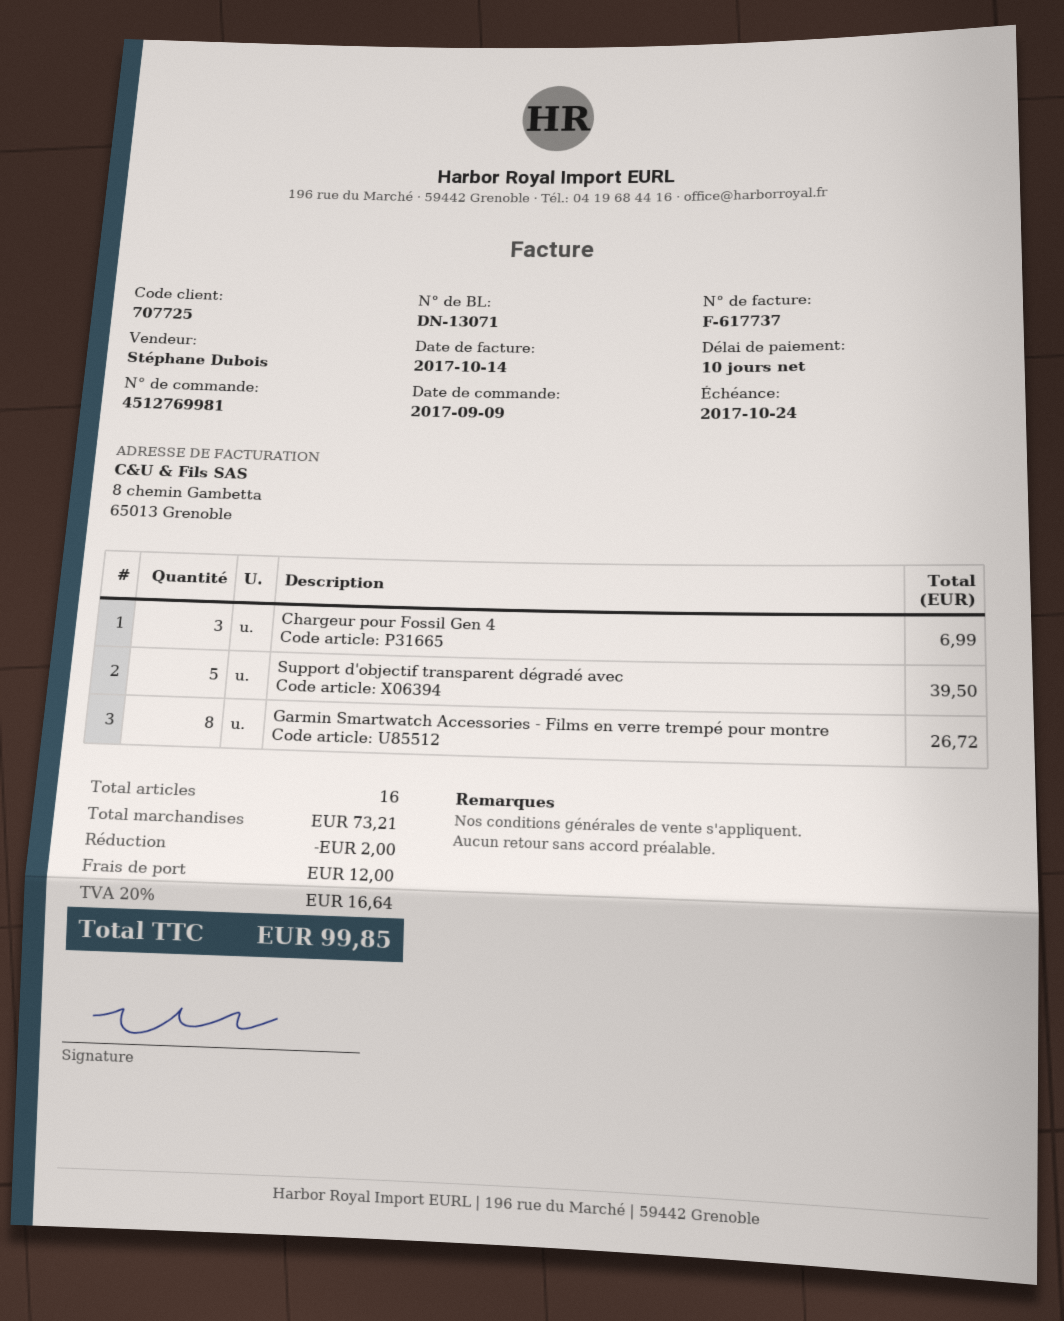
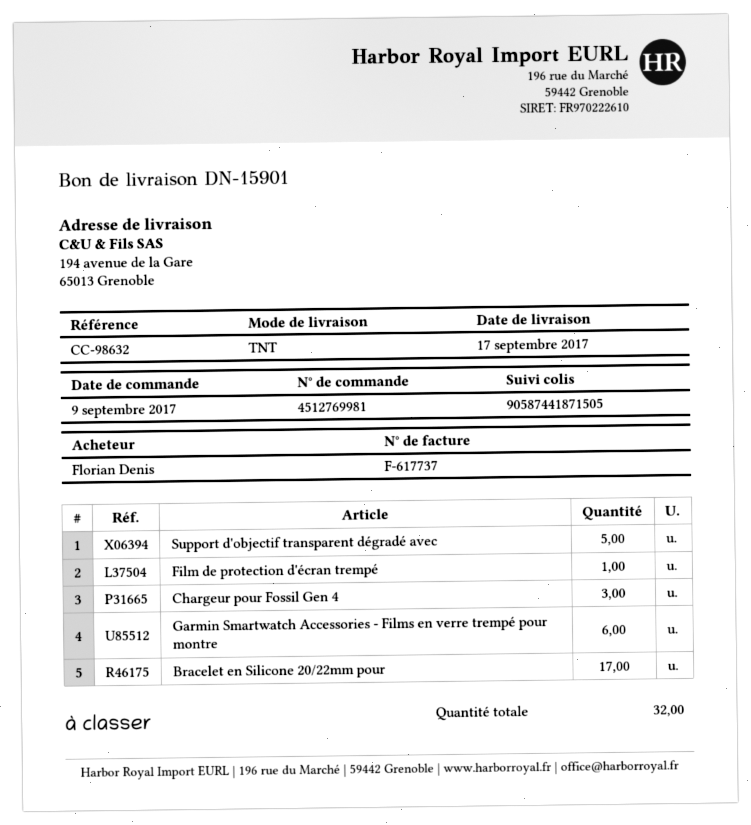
delivery note number: DN-13071 -> DN-15901
Garmin Smartwatch Accessories - Films en verre trempé pour montre: 8 -> 6
Film de protection d'écran trempé: none -> 1
Bracelet en Silicone 20/22mm pour: none -> 17
total quantity: 16 -> 32

